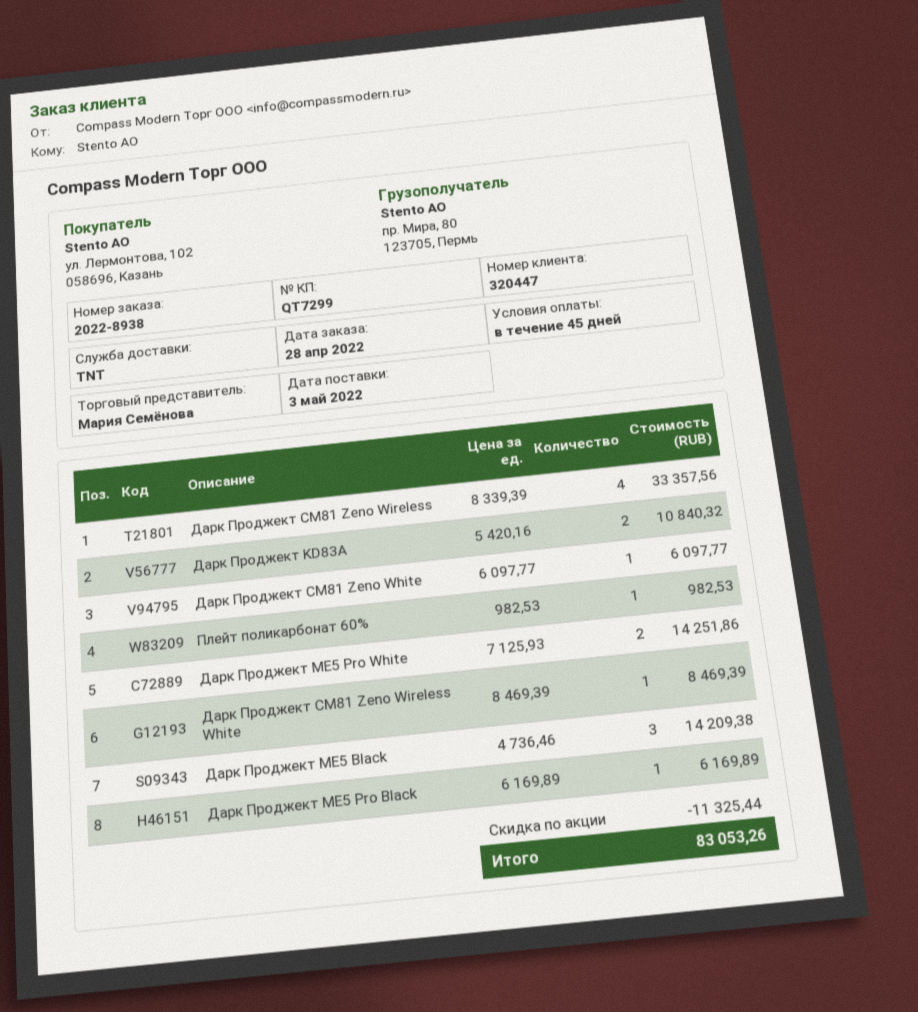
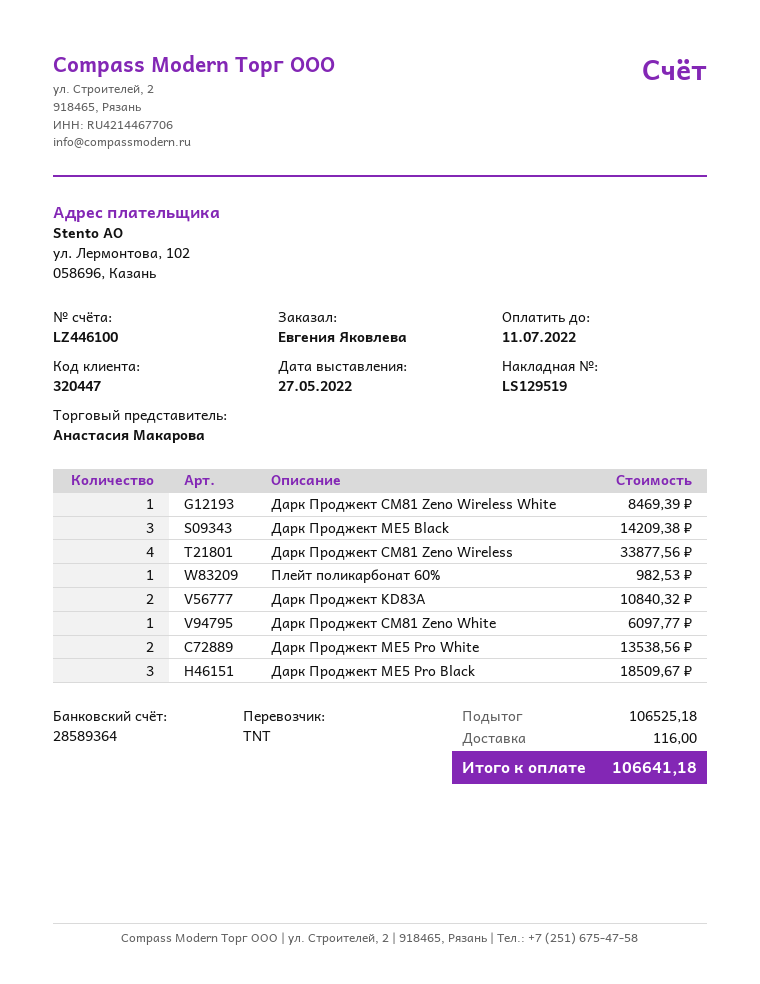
sales rep: Мария Семёнова -> Анастасия Макарова
Дарк Проджект CM81 Zeno Wireless: 4 for 33357.56 -> 4 for 33877.56
Дарк Проджект МЕ5 Pro White: 2 for 14251.86 -> 2 for 13538.56
Дарк Проджект МЕ5 Pro Black: 1 for 6169.89 -> 3 for 18509.67
discount: 11325.44 -> none
shipping: none -> 116.00
total: 83053.26 -> 106641.18

